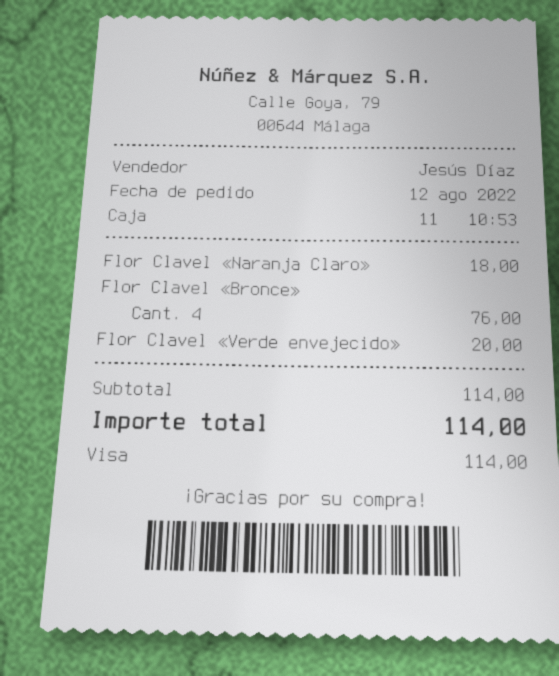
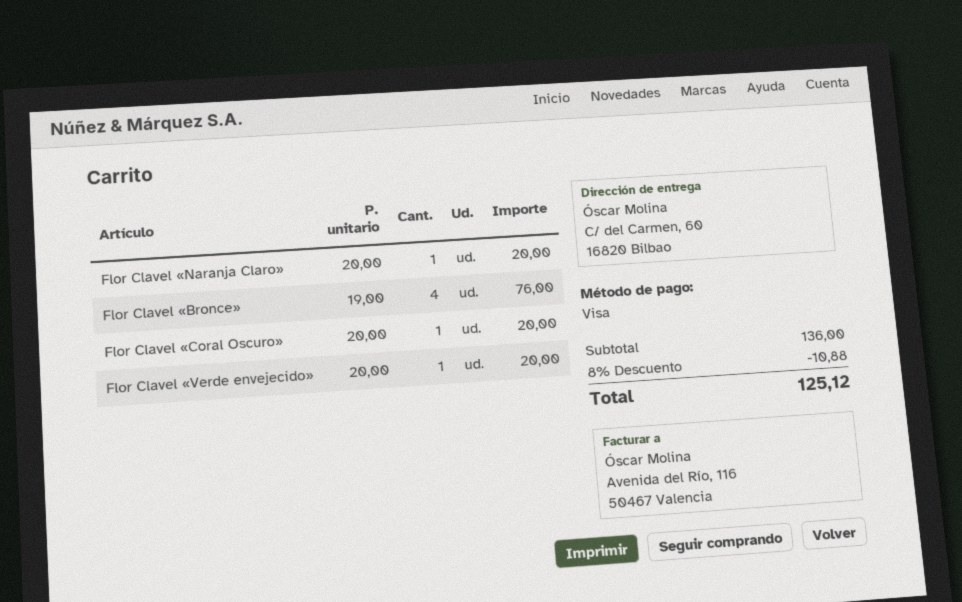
Flor Clavel «Naranja Claro»: 1 for 18.00 -> 1 for 20.00
Flor Clavel «Coral Oscuro»: none -> 1 for 20.00
subtotal: 114.00 -> 136.00
discount: none -> 8% = 10.88
total: 114.00 -> 125.12

